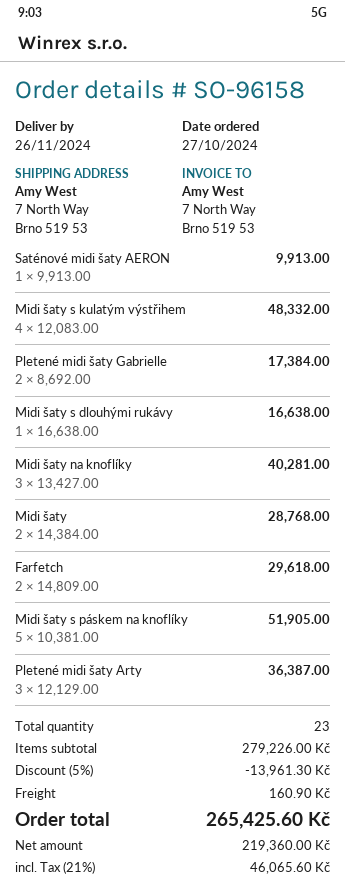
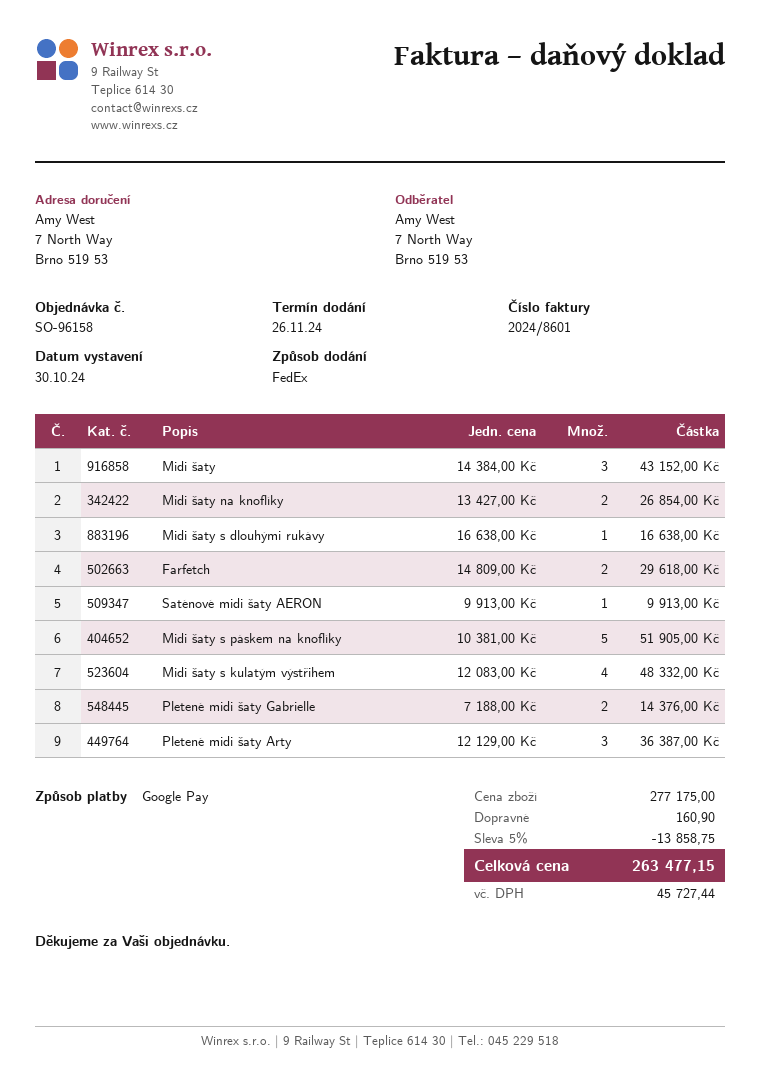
Pletené midi šaty Gabrielle: 2 x 8692.00 = 17384.00 -> 2 x 7188.00 = 14376.00
Midi šaty na knoflíky: 3 x 13427.00 = 40281.00 -> 2 x 13427.00 = 26854.00
Midi šaty: 2 x 14384.00 = 28768.00 -> 3 x 14384.00 = 43152.00
subtotal: 279226.00 -> 277175.00
discount: 5% = 13961.30 -> 5% = 13858.75
tax: 46065.60 -> 45727.44
total: 265425.60 -> 263477.15

